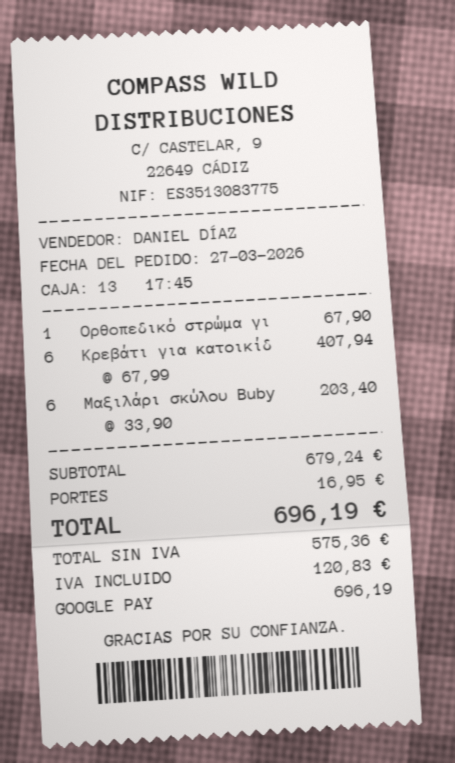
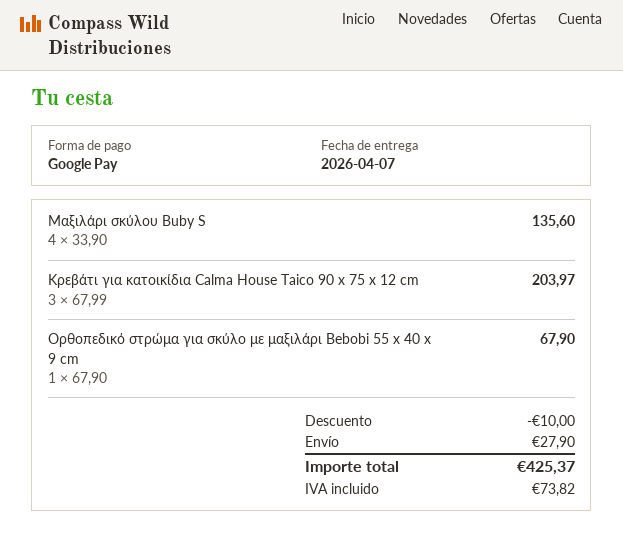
Κρεβάτι για κατοικίδ: 6 x 67.99 = 407.94 -> 3 x 67.99 = 203.97
Μαξιλάρι σκύλου Buby: 6 x 33.90 = 203.40 -> 4 x 33.90 = 135.60
discount: none -> 10.00
shipping: 16.95 -> 27.90
tax: 120.83 -> 73.82
total: 696.19 -> 425.37

